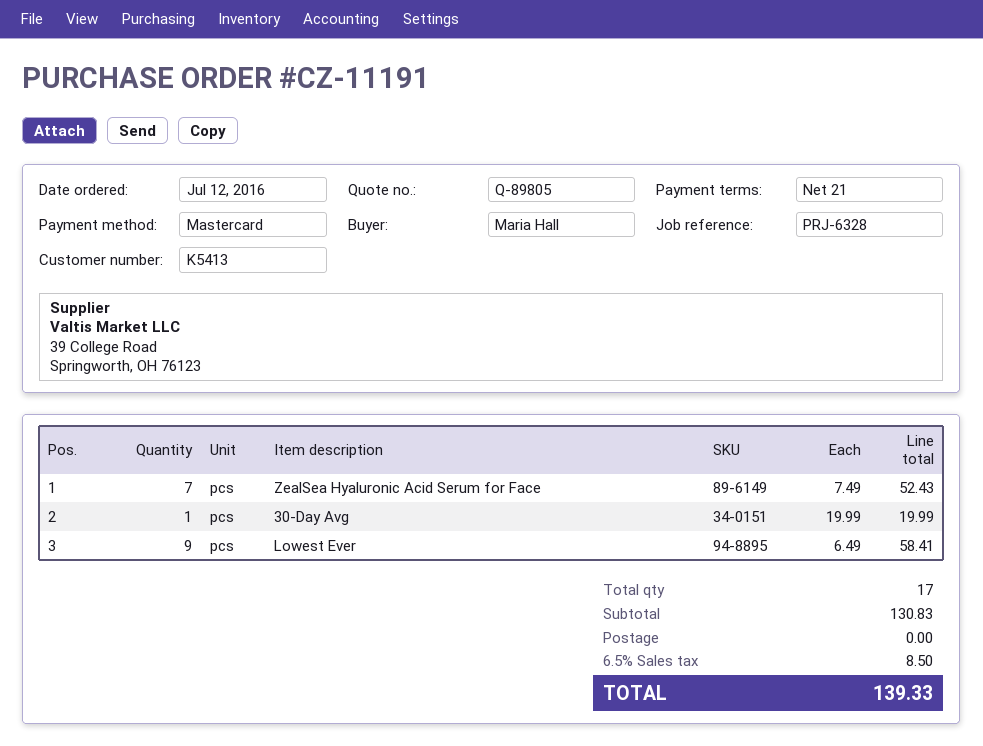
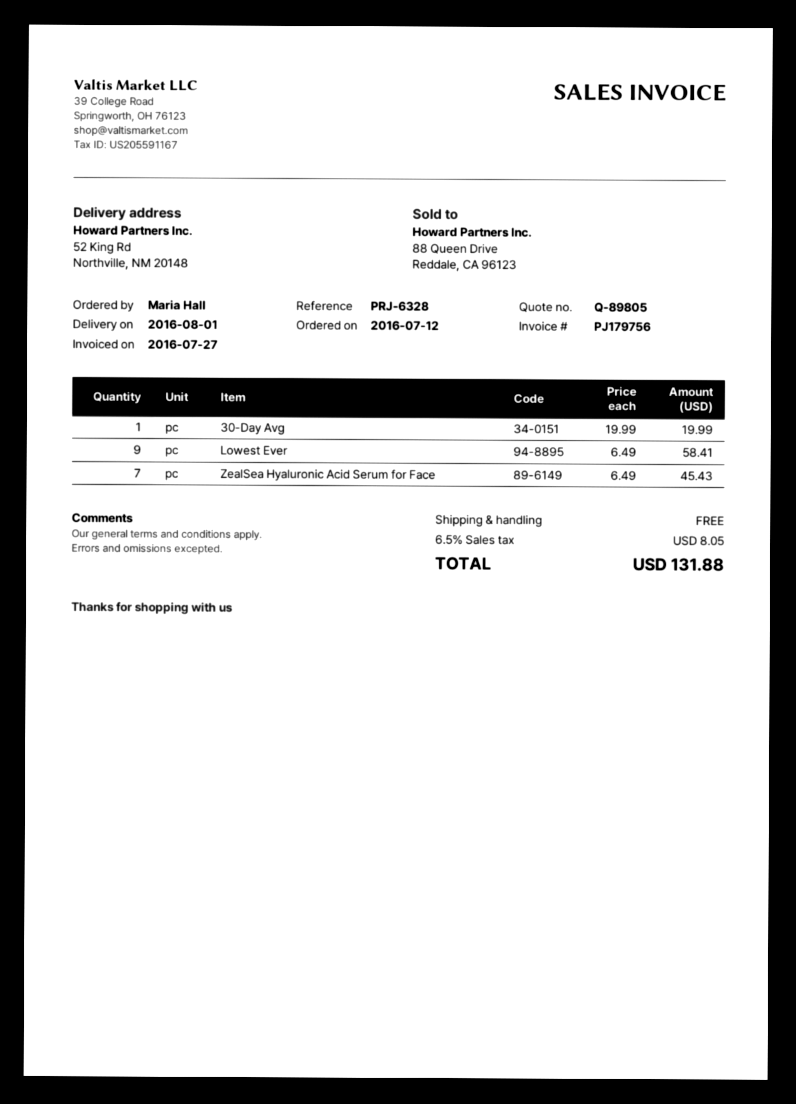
ZealSea Hyaluronic Acid Serum for Face: 7 x 7.49 = 52.43 -> 7 x 6.49 = 45.43
tax: 6.5% = 8.50 -> 6.5% = 8.05
total: 139.33 -> 131.88

